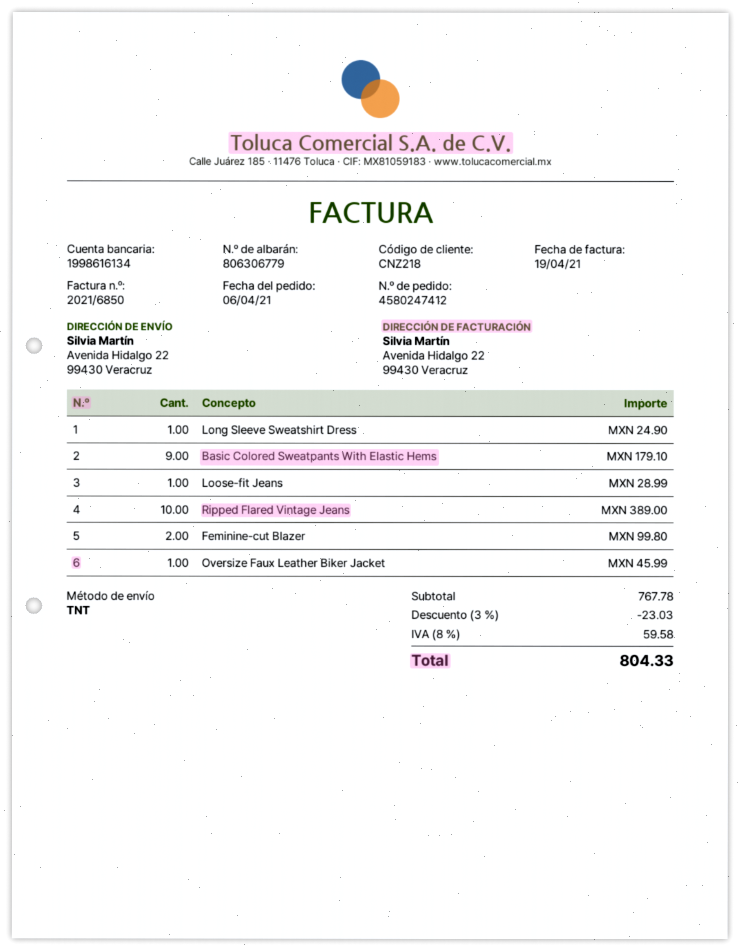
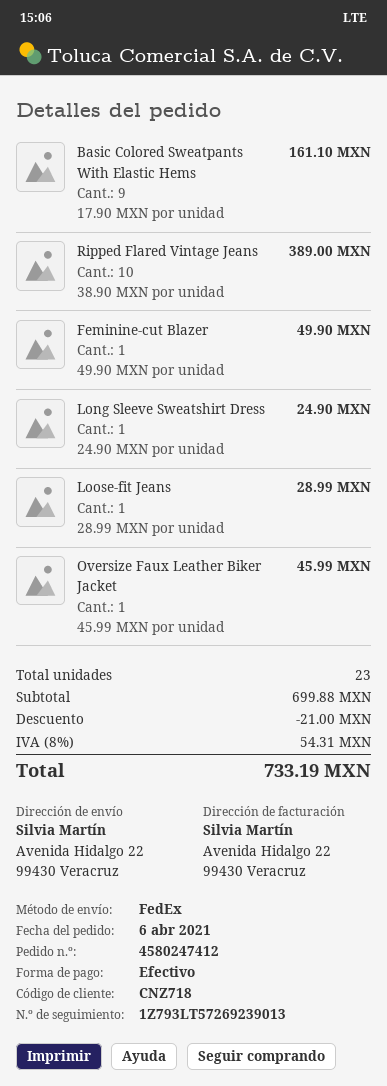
customer number: CNZ218 -> CNZ718
shipping method: TNT -> FedEx
Basic Colored Sweatpants With Elastic Hems: 9 for 179.10 -> 9 for 161.10
Feminine-cut Blazer: 2 for 99.80 -> 1 for 49.90
subtotal: 767.78 -> 699.88
discount: 23.03 -> 21.00
tax: 8% = 59.58 -> 8% = 54.31
total: 804.33 -> 733.19

